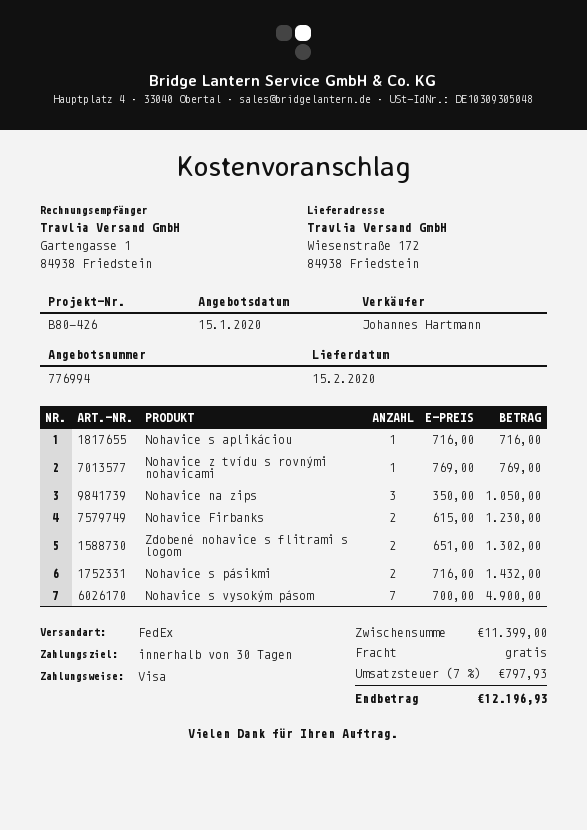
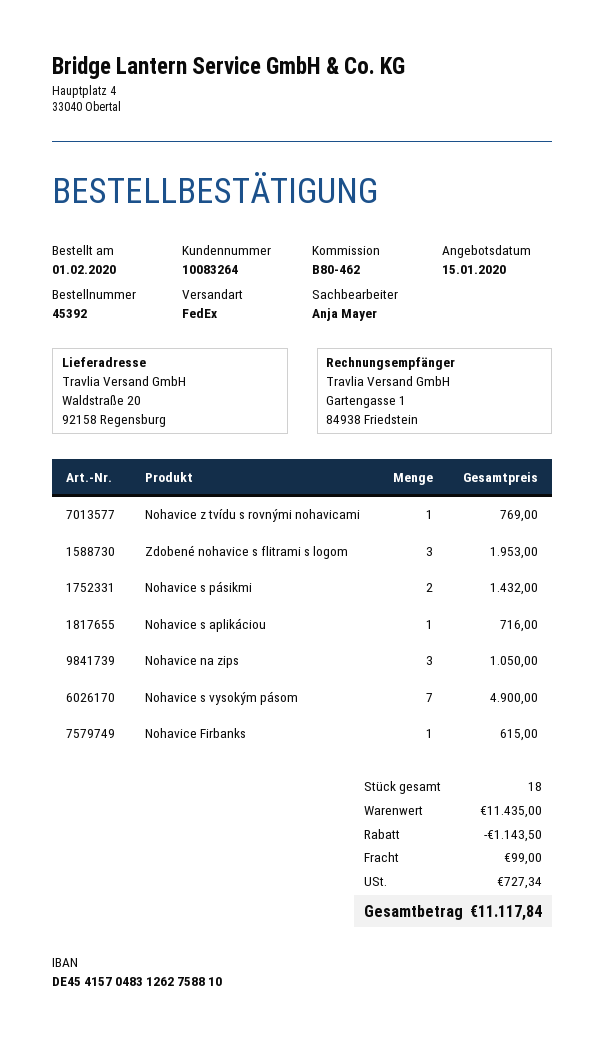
reference: B80-426 -> B80-462
sales rep: Johannes Hartmann -> Anja Mayer
ship to: Wiesenstraße 172, 84938 Friedstein -> Waldstraße 20, 92158 Regensburg
Nohavice Firbanks: 2 for 1230.00 -> 1 for 615.00
Zdobené nohavice s flitrami s logom: 2 for 1302.00 -> 3 for 1953.00
subtotal: 11399.00 -> 11435.00
discount: none -> 1143.50
shipping: 0.00 -> 99.00
tax: 797.93 -> 727.34
total: 12196.93 -> 11117.84

